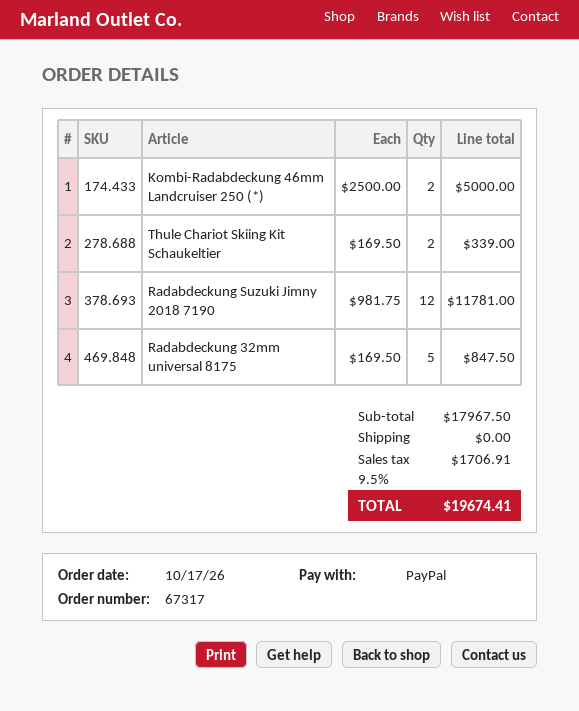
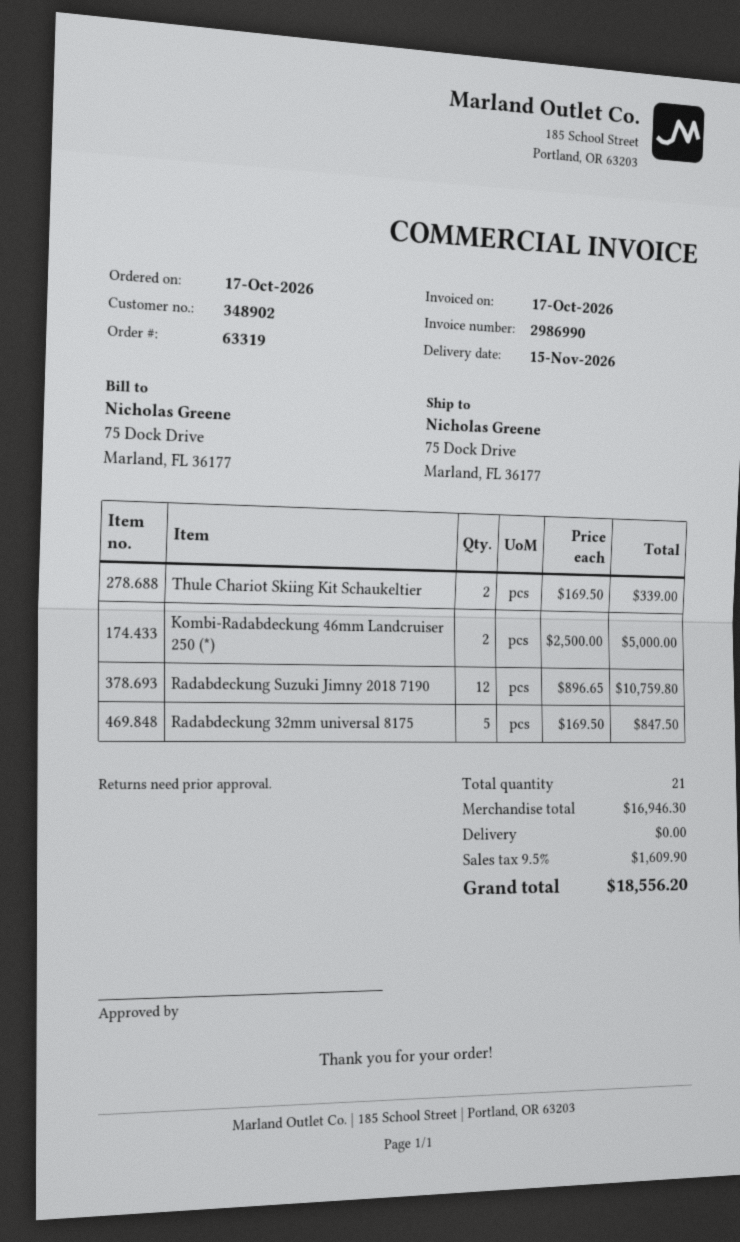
order number: 67317 -> 63319
Radabdeckung Suzuki Jimny 2018 7190: 12 x 981.75 = 11781.00 -> 12 x 896.65 = 10759.80
subtotal: 17967.50 -> 16946.30
tax: 9.5% = 1706.91 -> 9.5% = 1609.90
total: 19674.41 -> 18556.20

